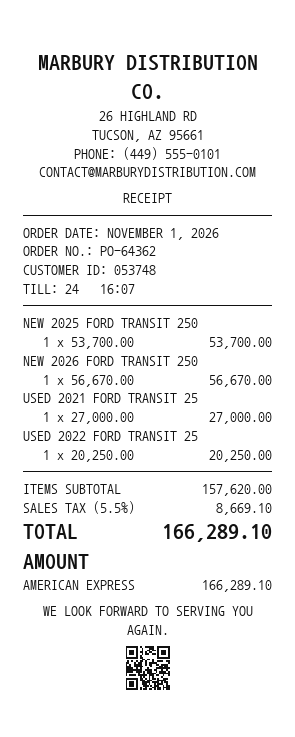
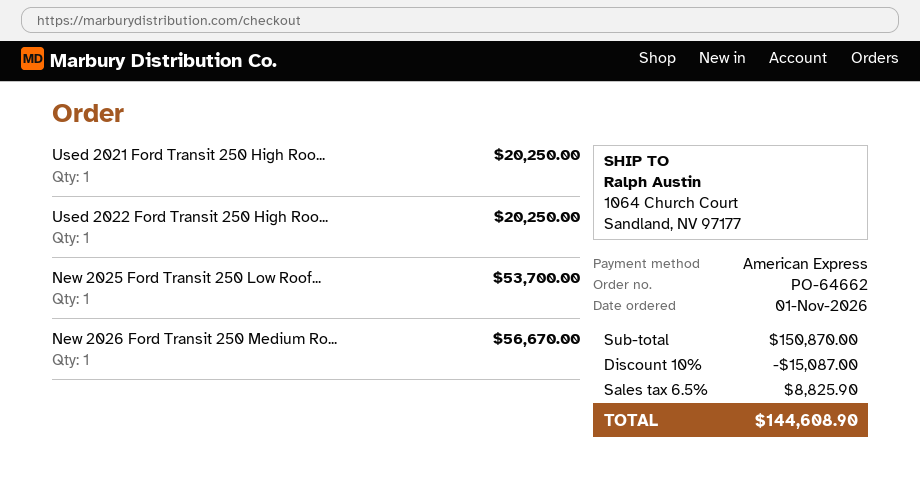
order number: PO-64362 -> PO-64662
USED 2021 FORD TRANSIT 25: 1 for 27000.00 -> 1 for 20250.00
subtotal: 157620.00 -> 150870.00
discount: none -> 10% = 15087.00
tax: 5.5% = 8669.10 -> 6.5% = 8825.90
total: 166289.10 -> 144608.90

